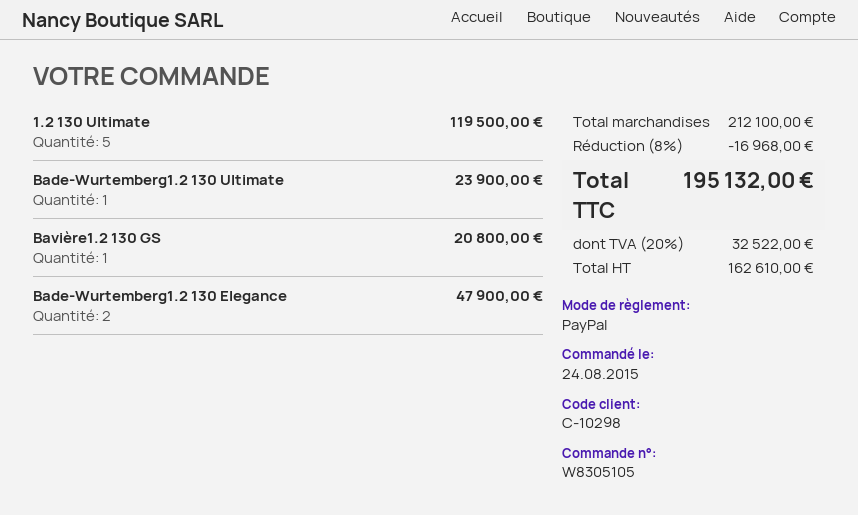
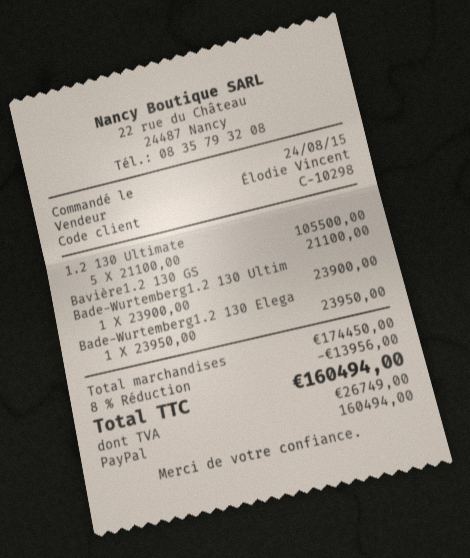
1.2 130 Ultimate: 5 for 119500.00 -> 5 for 105500.00
Bavière1.2 130 GS: 1 for 20800.00 -> 1 for 21100.00
Bade-Wurtemberg1.2 130 Elegance: 2 for 47900.00 -> 1 for 23950.00
subtotal: 212100.00 -> 174450.00
discount: 8% = 16968.00 -> 8% = 13956.00
tax: 32522.00 -> 26749.00
total: 195132.00 -> 160494.00

